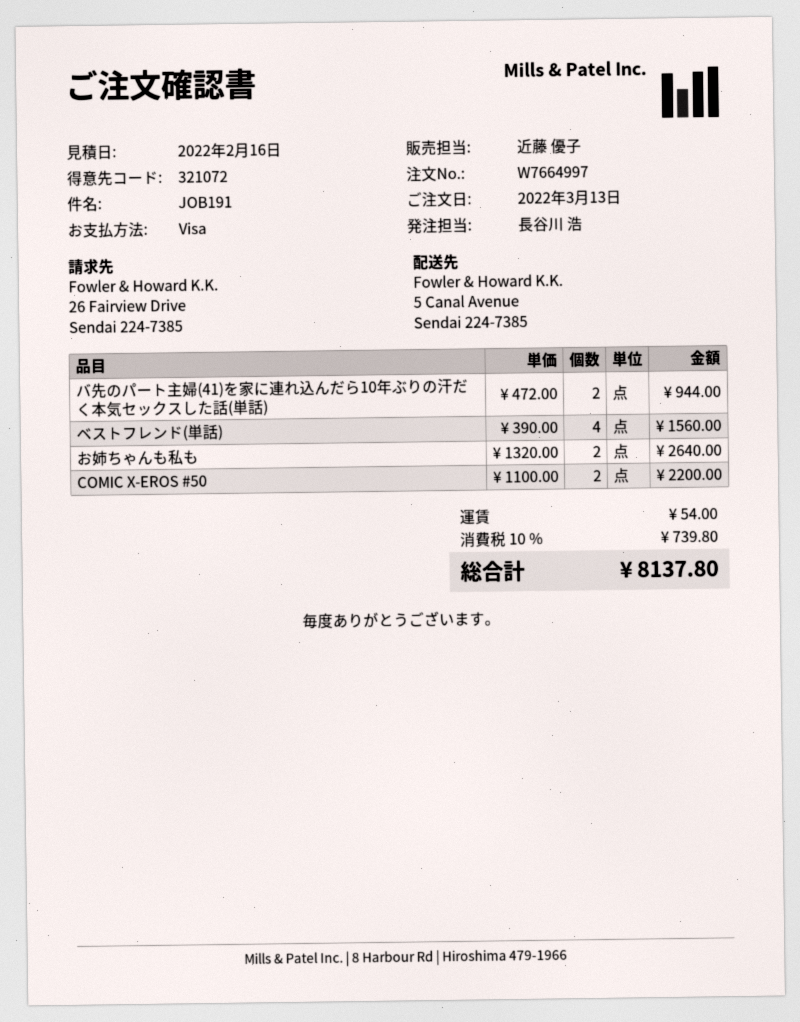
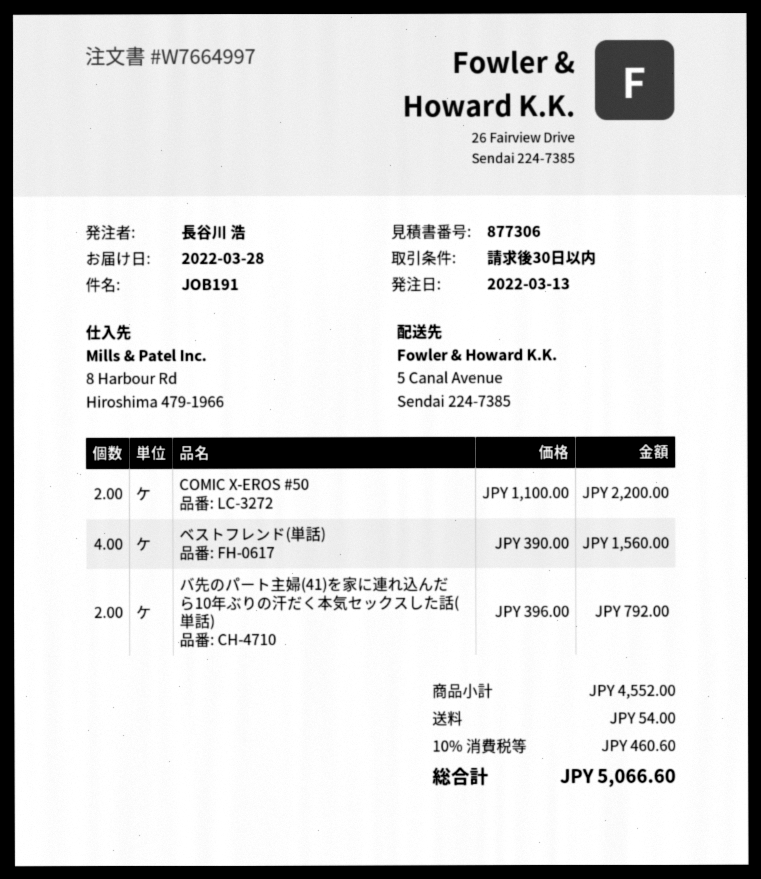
バ先のパート主婦(41)を家に連れ込んだら10年ぶりの汗だく本気セックスした話(単話): 2 x 472.00 = 944.00 -> 2 x 396.00 = 792.00
お姉ちゃんも私も: 2 x 1320.00 = 2640.00 -> none
tax: 10% = 739.80 -> 10% = 460.60
total: 8137.80 -> 5066.60

